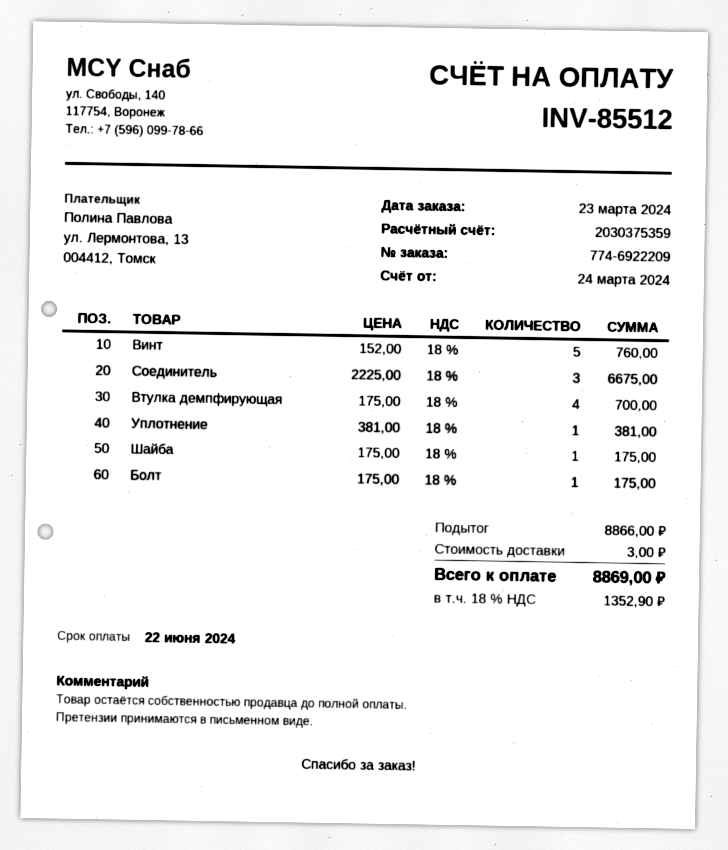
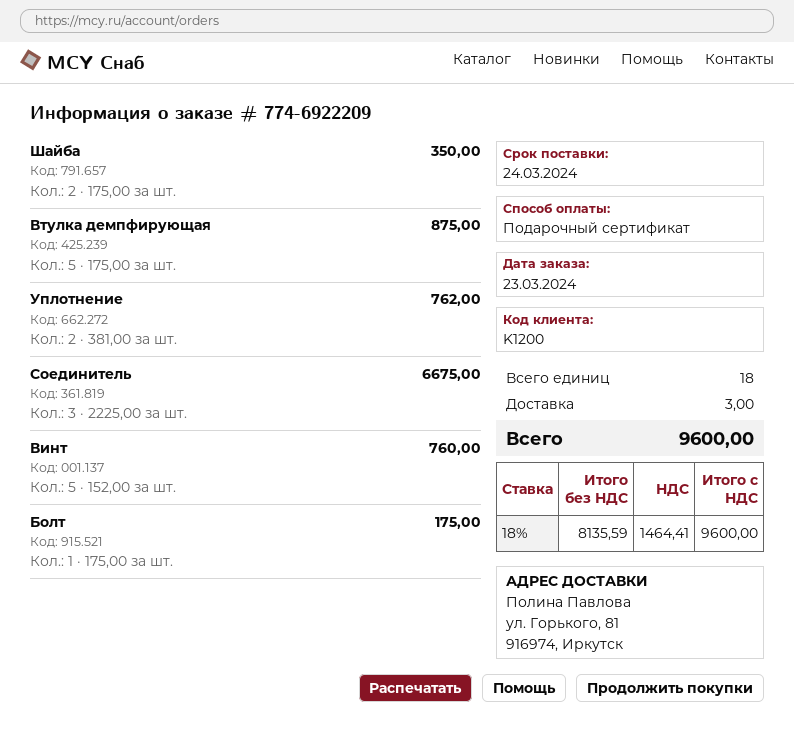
Втулка демпфирующая: 4 x 175.00 = 700.00 -> 5 x 175.00 = 875.00
Уплотнение: 1 x 381.00 = 381.00 -> 2 x 381.00 = 762.00
Шайба: 1 x 175.00 = 175.00 -> 2 x 175.00 = 350.00
tax: 18% = 1352.90 -> 18% = 1464.41
total: 8869.00 -> 9600.00

